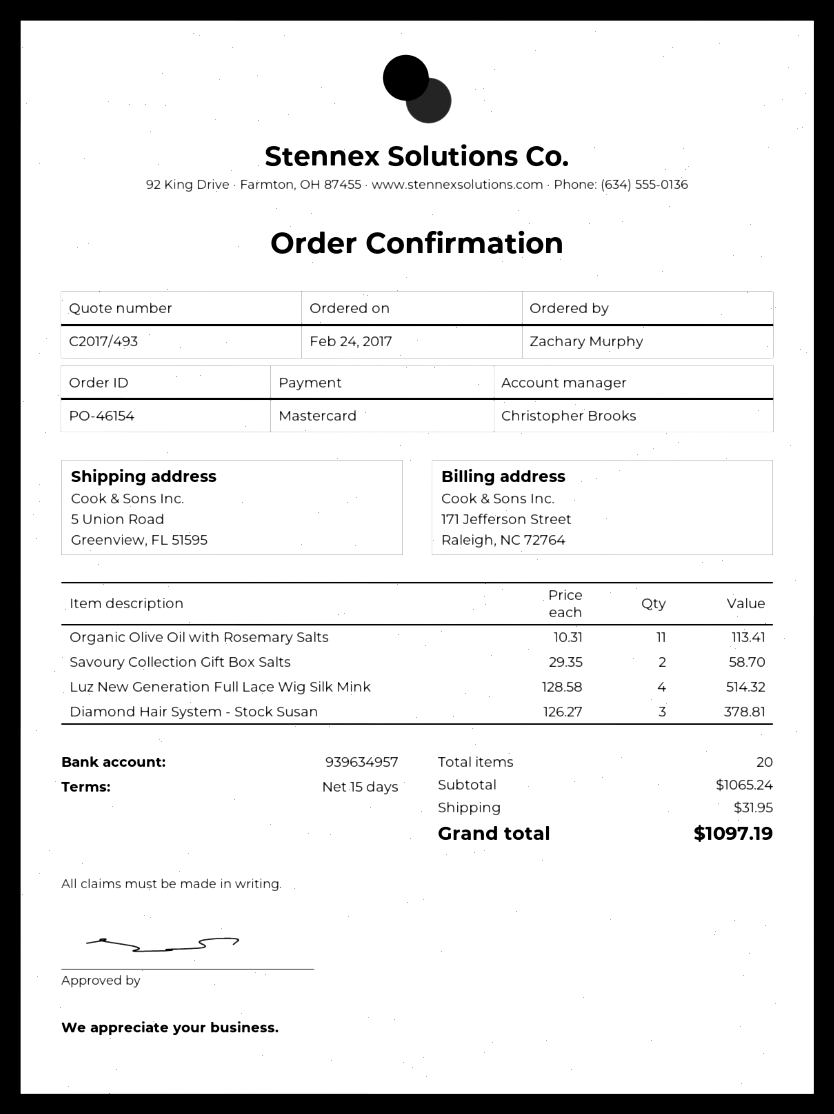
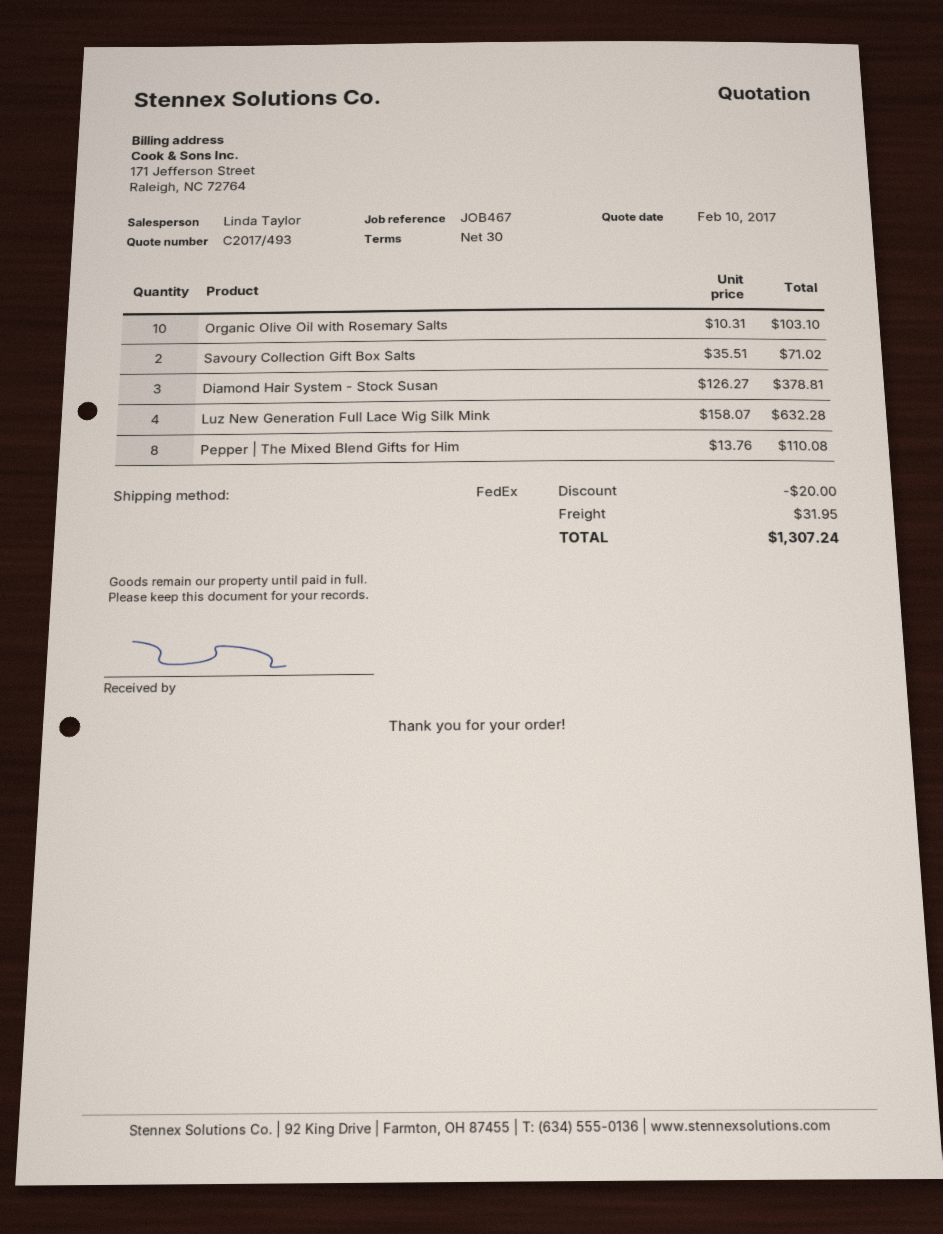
payment terms: 15 days -> 30 days
sales rep: Christopher Brooks -> Linda Taylor
Organic Olive Oil with Rosemary Salts: 11 x 10.31 = 113.41 -> 10 x 10.31 = 103.10
Savoury Collection Gift Box Salts: 2 x 29.35 = 58.70 -> 2 x 35.51 = 71.02
Luz New Generation Full Lace Wig Silk Mink: 4 x 128.58 = 514.32 -> 4 x 158.07 = 632.28
Pepper | The Mixed Blend Gifts for Him: none -> 8 x 13.76 = 110.08
discount: none -> 20.00
total: 1097.19 -> 1307.24

